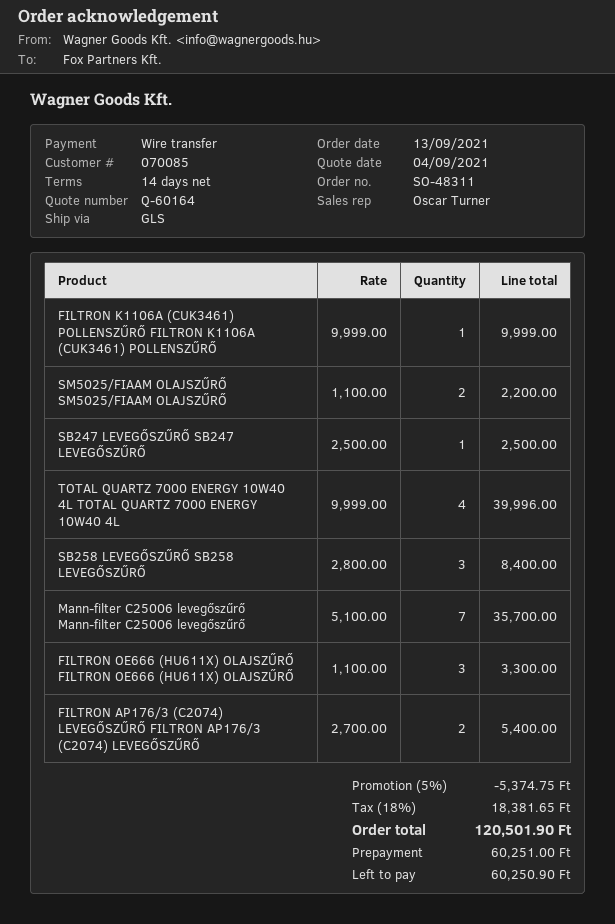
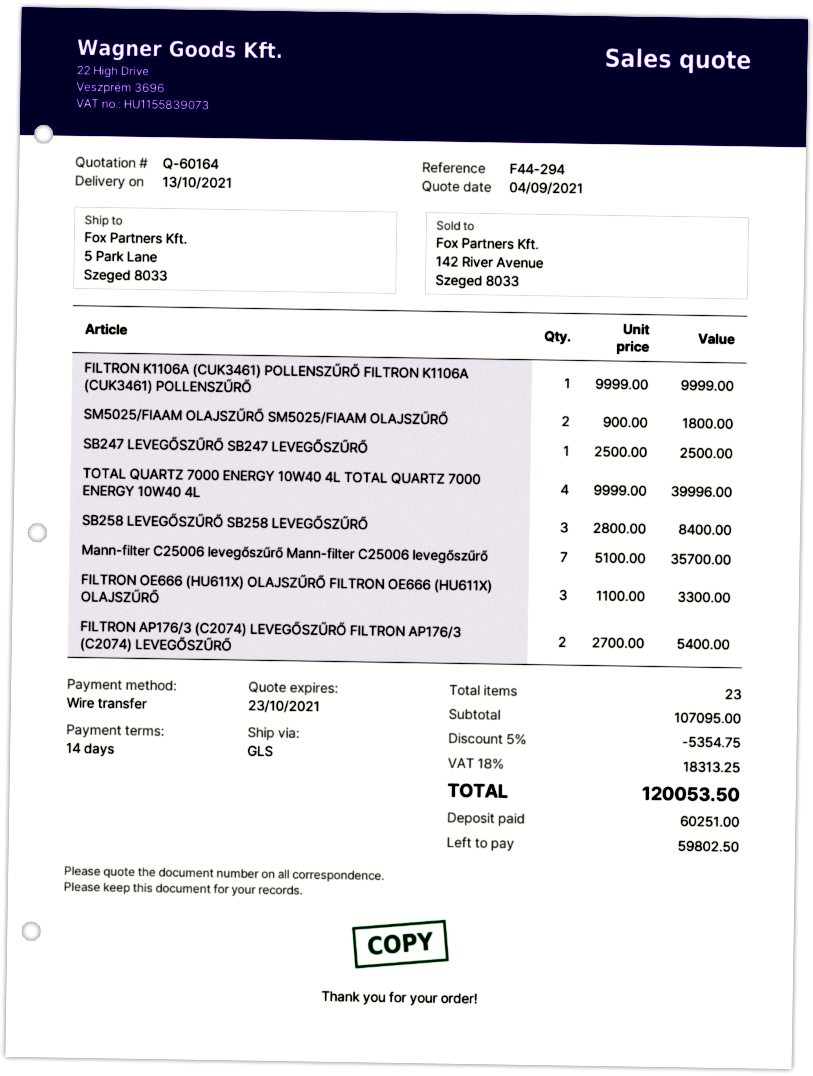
SM5025/FIAAM OLAJSZŰRŐ SM5025/FIAAM OLAJSZŰRŐ: 2 x 1100.00 = 2200.00 -> 2 x 900.00 = 1800.00
discount: 5% = 5374.75 -> 5% = 5354.75
tax: 18% = 18381.65 -> 18% = 18313.25
total: 120501.90 -> 120053.50
balance: 60250.90 -> 59802.50

